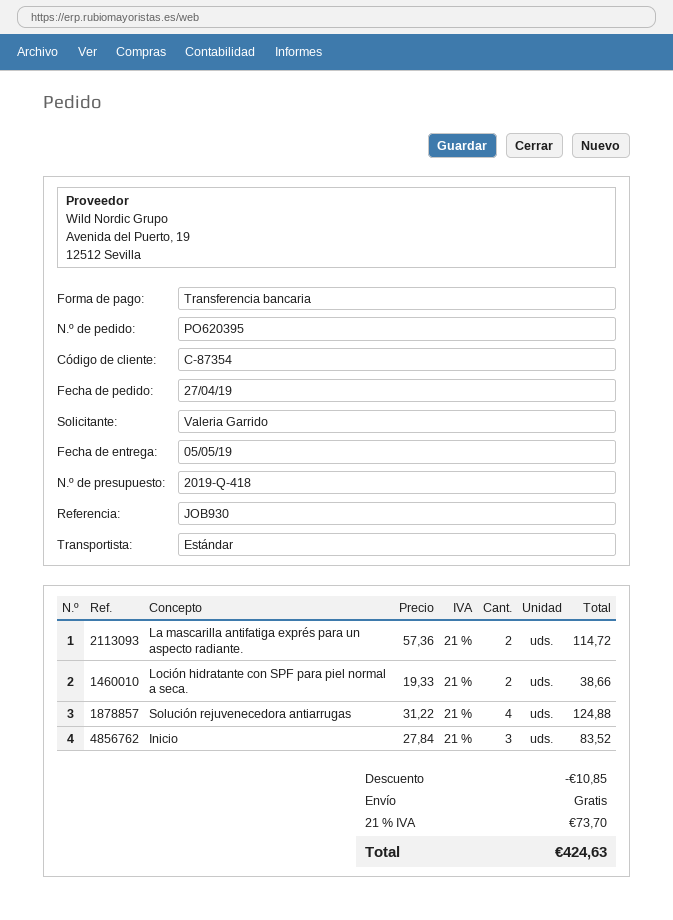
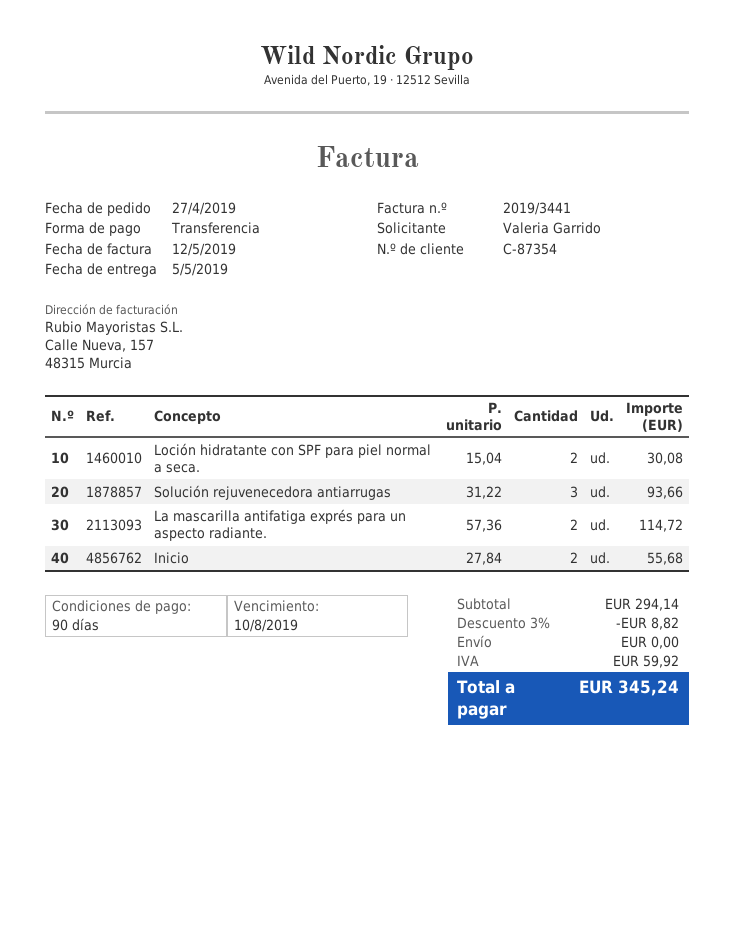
Loción hidratante con SPF para piel normal a seca.: 2 x 19.33 = 38.66 -> 2 x 15.04 = 30.08
Solución rejuvenecedora antiarrugas: 4 x 31.22 = 124.88 -> 3 x 31.22 = 93.66
Inicio: 3 x 27.84 = 83.52 -> 2 x 27.84 = 55.68
discount: 10.85 -> 8.82
tax: 73.70 -> 59.92
total: 424.63 -> 345.24

